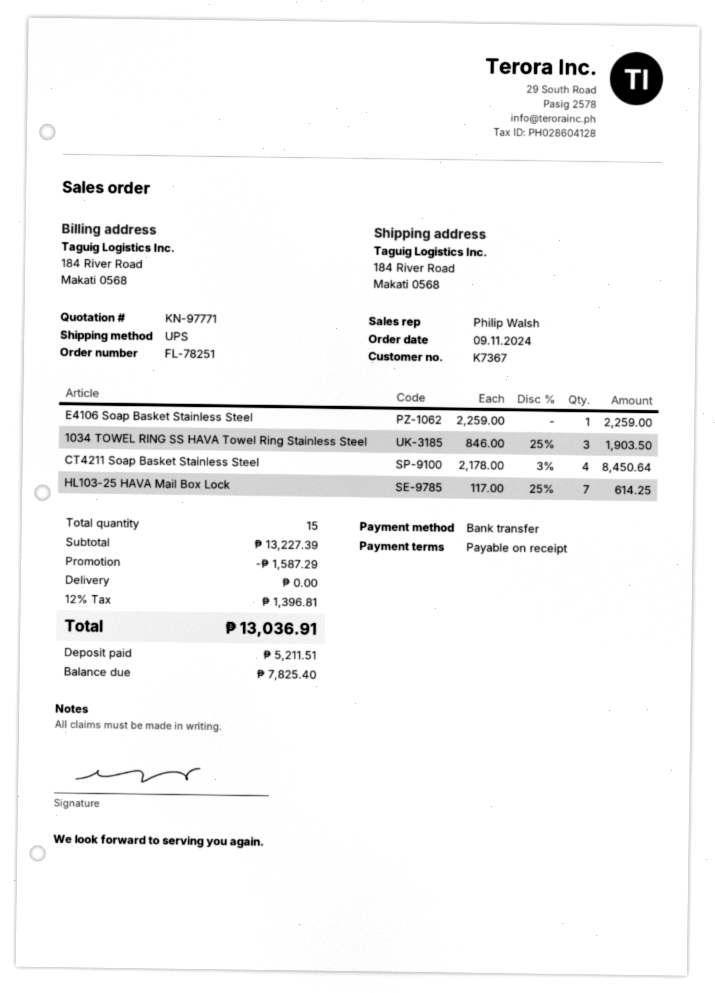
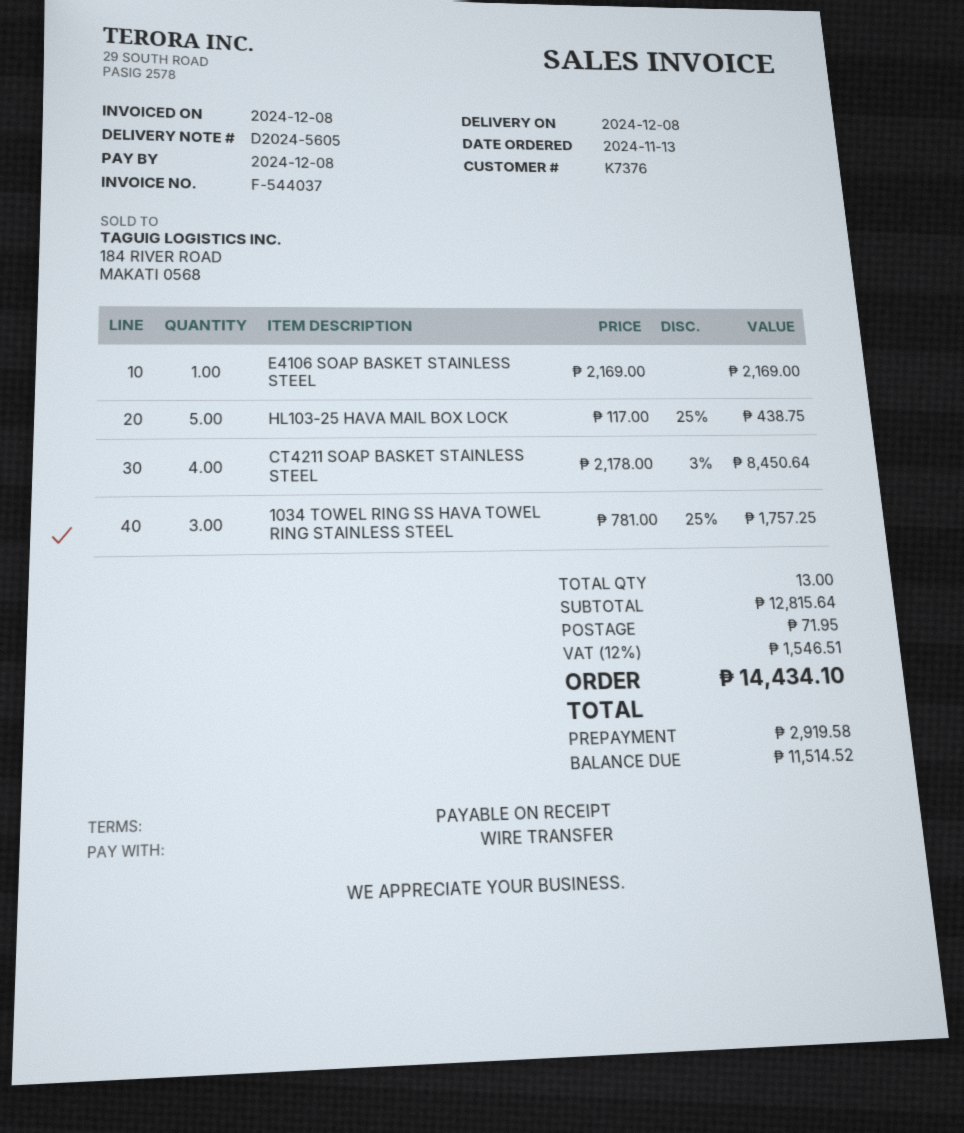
order date: 2024-11-09 -> 2024-11-13
customer number: K7367 -> K7376
E4106 Soap Basket Stainless Steel: 1 x 2259.00 = 2259.00 -> 1 x 2169.00 = 2169.00
1034 TOWEL RING SS HAVA Towel Ring Stainless Steel: 3 x 846.00 - 25% = 1903.50 -> 3 x 781.00 - 25% = 1757.25
HL103-25 HAVA Mail Box Lock: 7 x 117.00 - 25% = 614.25 -> 5 x 117.00 - 25% = 438.75
total quantity: 15 -> 13
subtotal: 13227.39 -> 12815.64
discount: 1587.29 -> none
shipping: 0.00 -> 71.95
tax: 12% = 1396.81 -> 12% = 1546.51
total: 13036.91 -> 14434.10
deposit: 5211.51 -> 2919.58
balance: 7825.40 -> 11514.52

